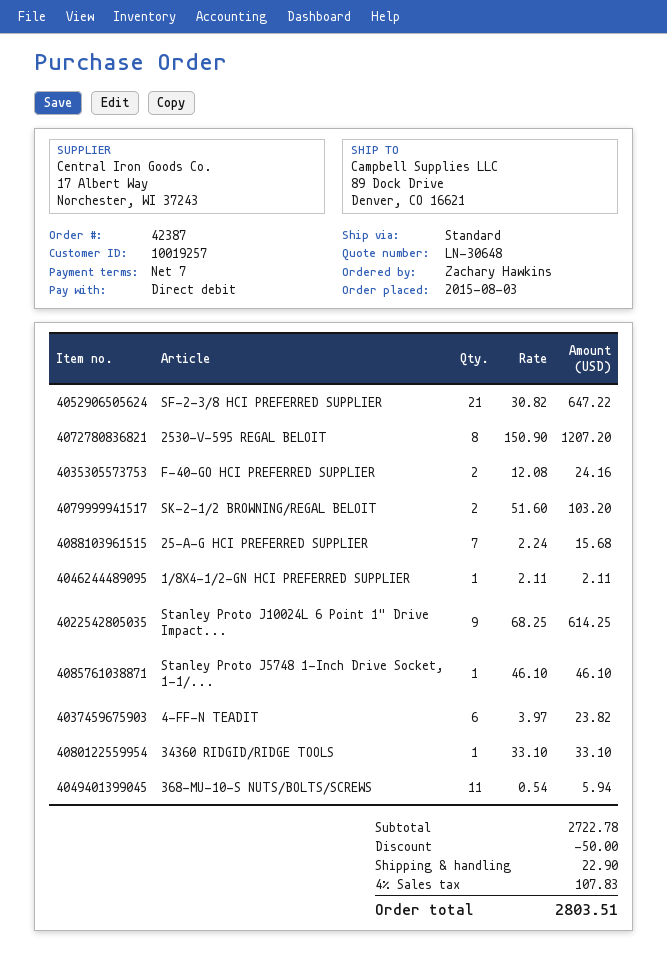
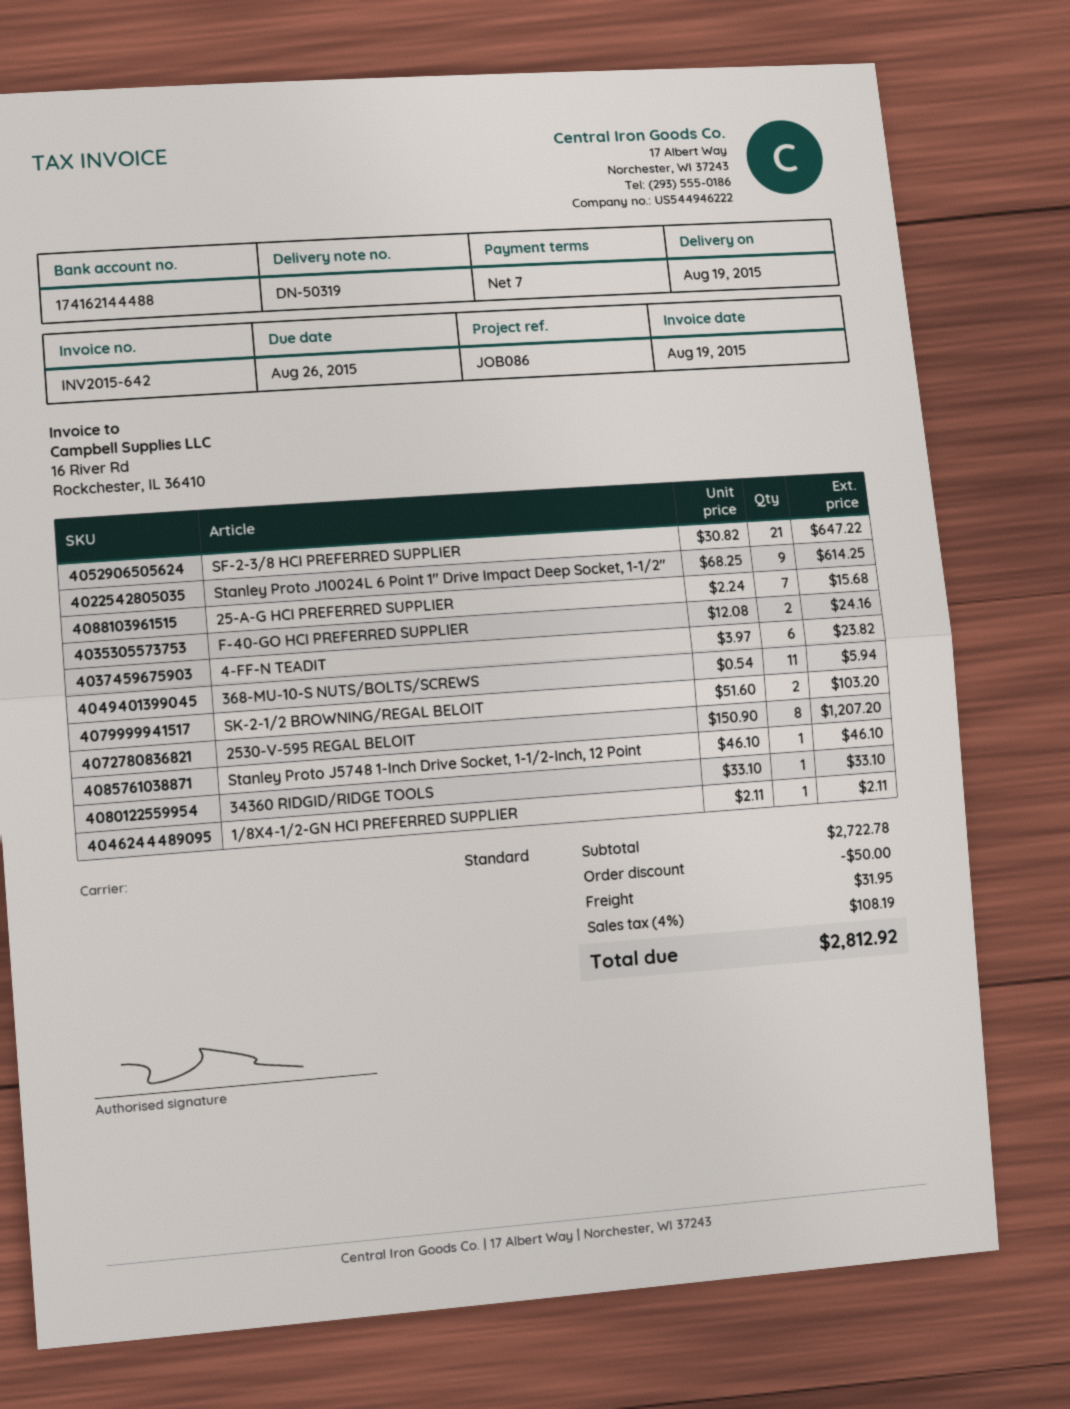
shipping: 22.90 -> 31.95
tax: 4% = 107.83 -> 4% = 108.19
total: 2803.51 -> 2812.92

